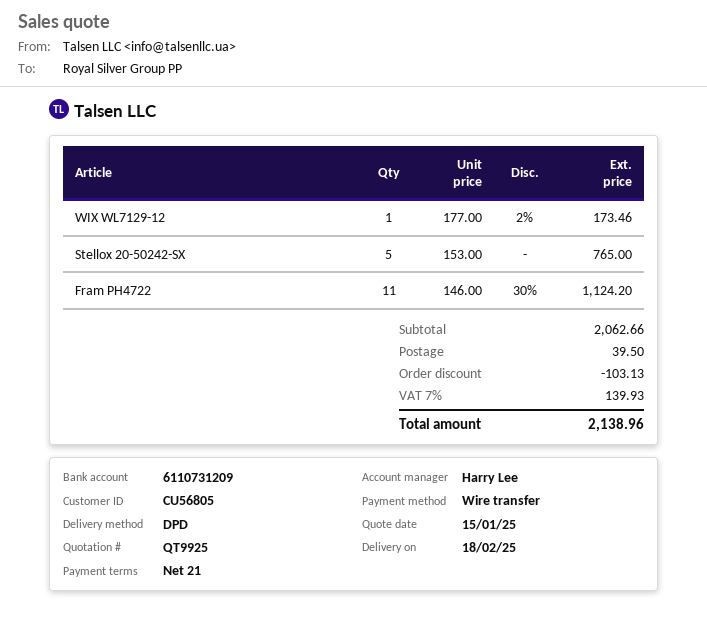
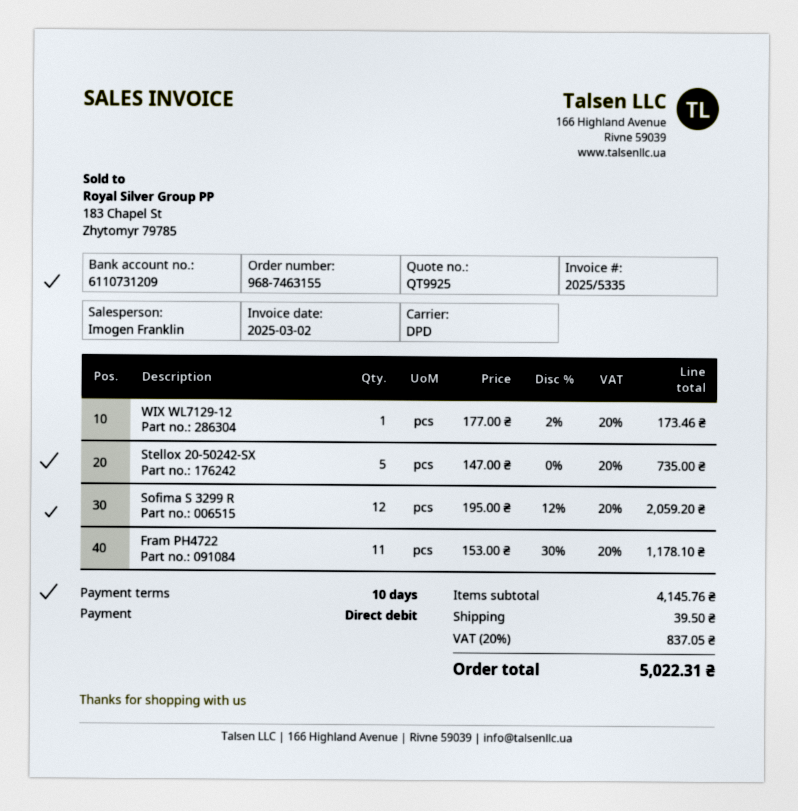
payment terms: 21 days -> 10 days
sales rep: Harry Lee -> Imogen Franklin
payment method: bank transfer -> direct debit
Stellox 20-50242-SX: 5 x 153.00 = 765.00 -> 5 x 147.00 = 735.00
Fram PH4722: 11 x 146.00 - 30% = 1124.20 -> 11 x 153.00 - 30% = 1178.10
Sofima S 3299 R: none -> 12 x 195.00 - 12% = 2059.20
subtotal: 2062.66 -> 4145.76
discount: 103.13 -> none
tax: 7% = 139.93 -> 20% = 837.05
total: 2138.96 -> 5022.31

